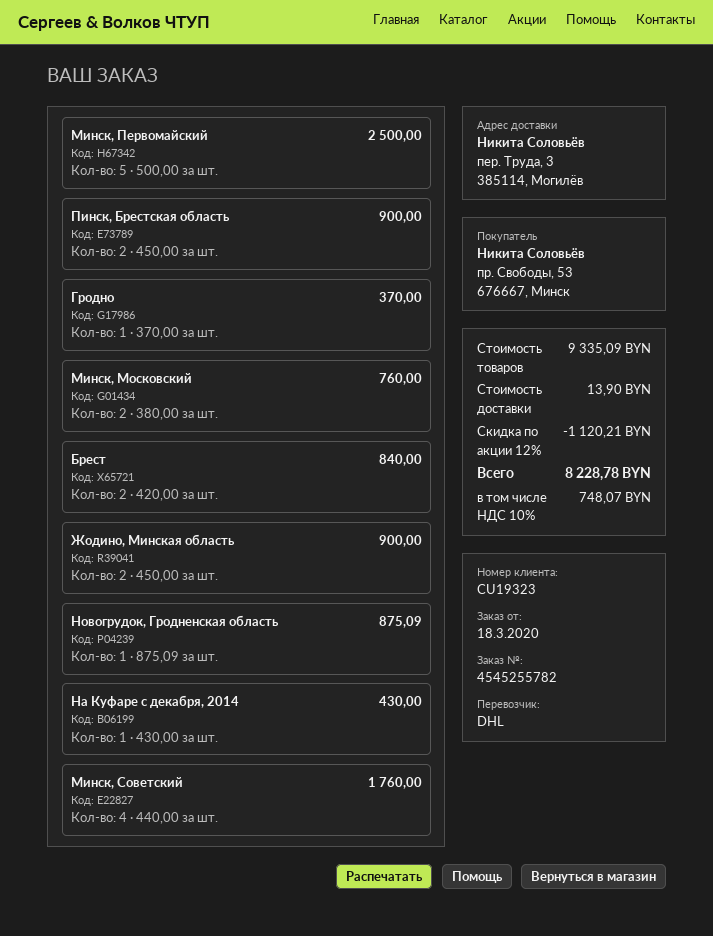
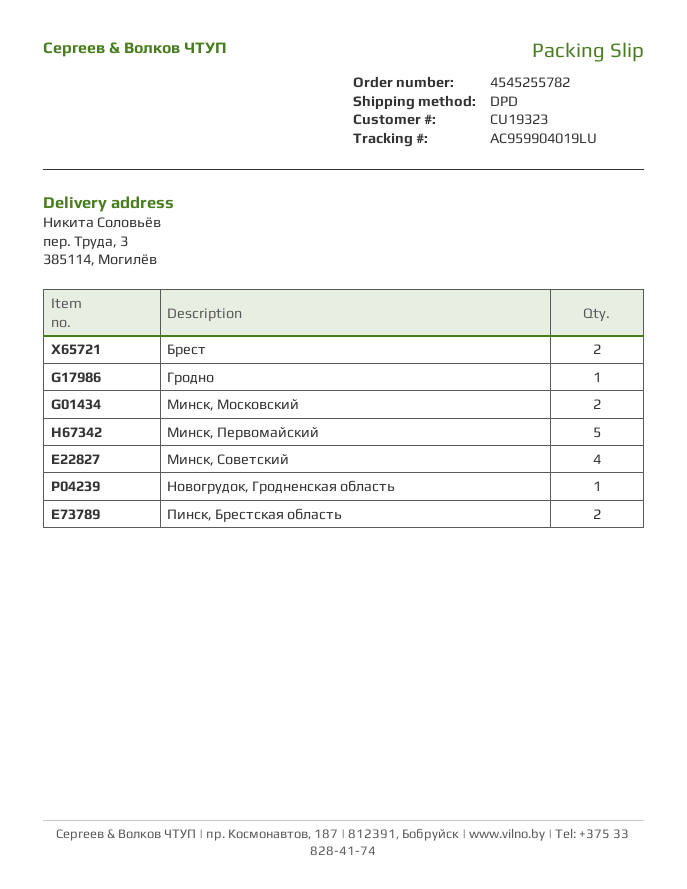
shipping method: DHL -> DPD
Жодино, Минская область: 2 -> none
На Куфаре с декабря, 2014: 1 -> none

